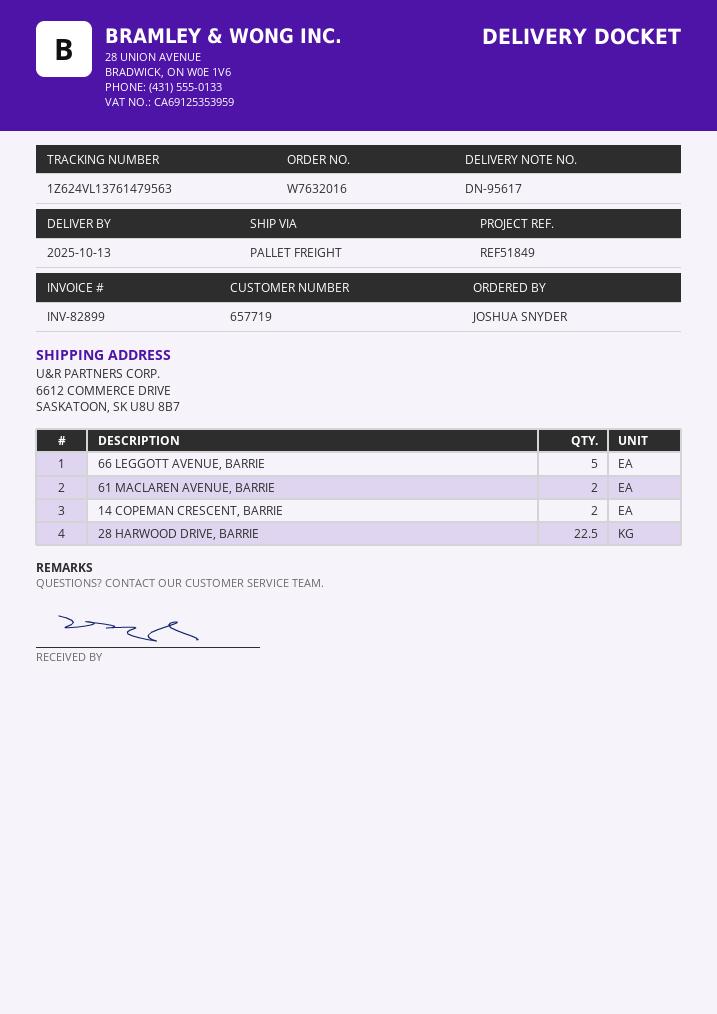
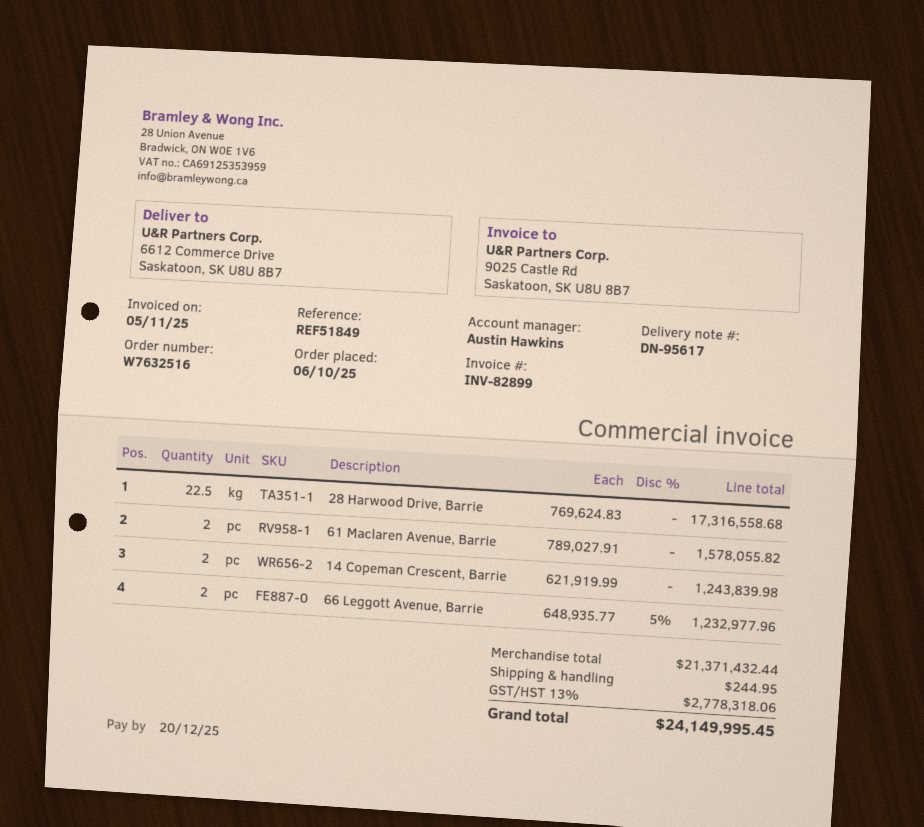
order number: W7632016 -> W7632516
66 LEGGOTT AVENUE, BARRIE: 5 -> 2

